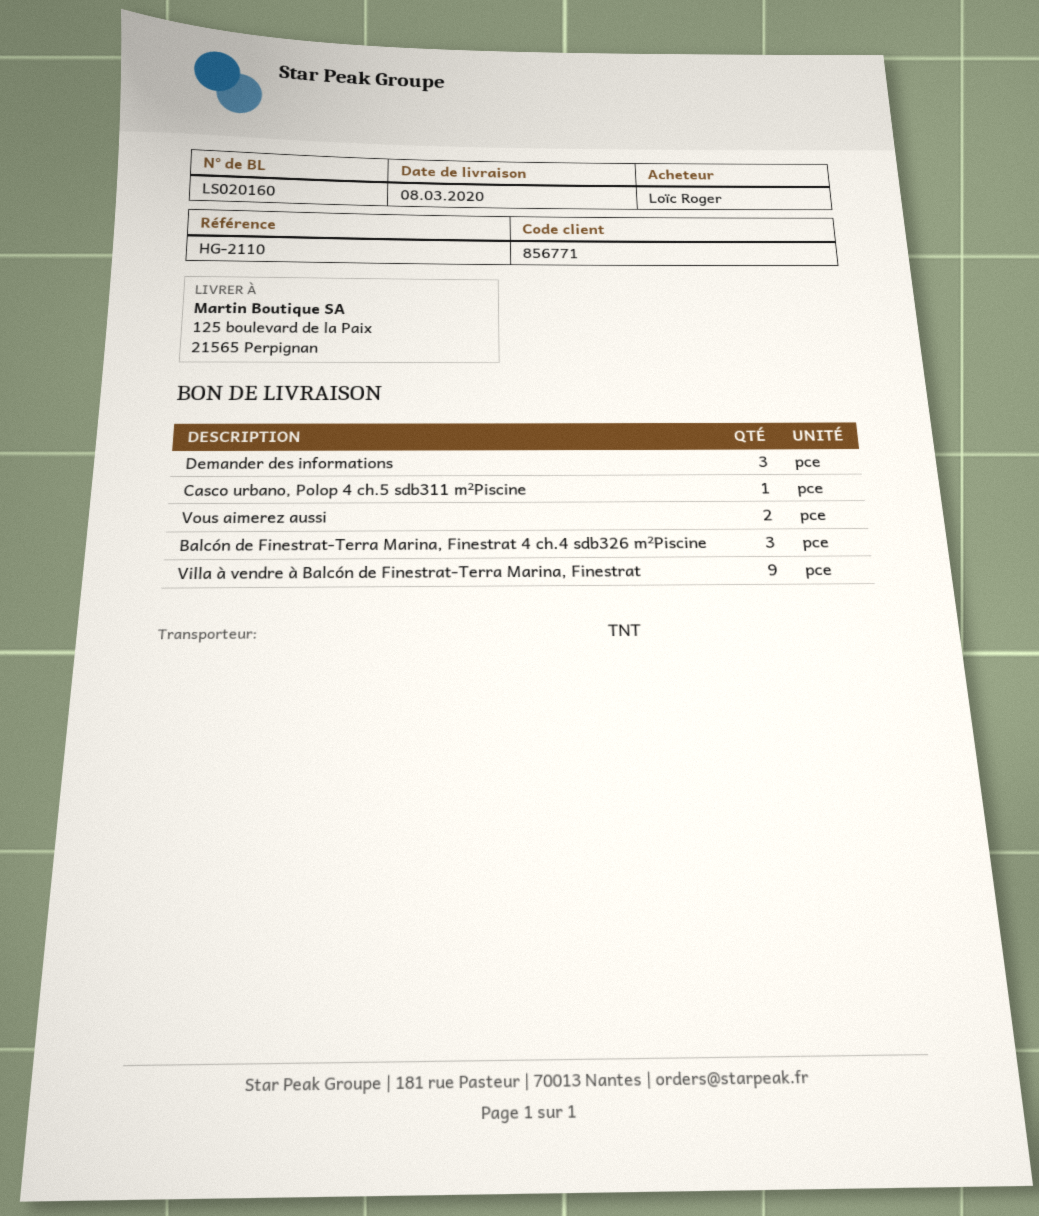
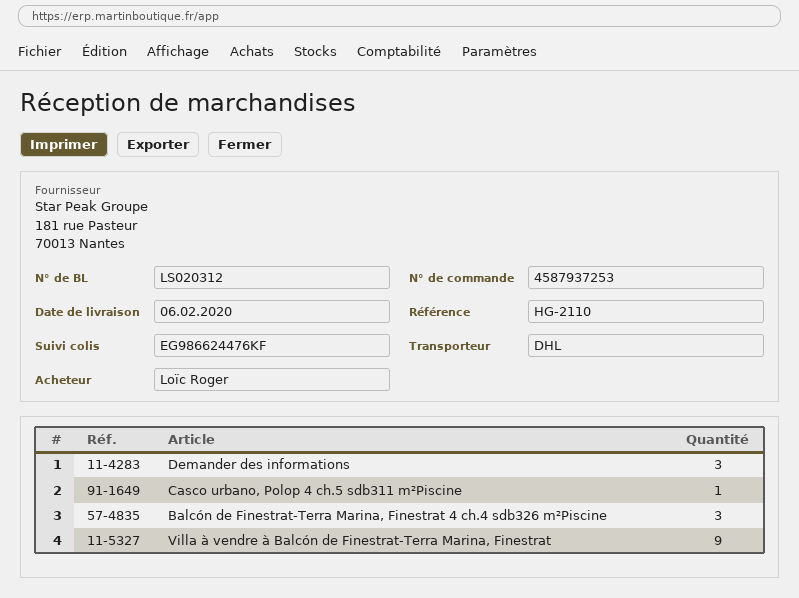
delivery note number: LS020160 -> LS020312
delivery date: 2020-03-08 -> 2020-02-06
shipping method: TNT -> DHL
Vous aimerez aussi: 2 -> none

